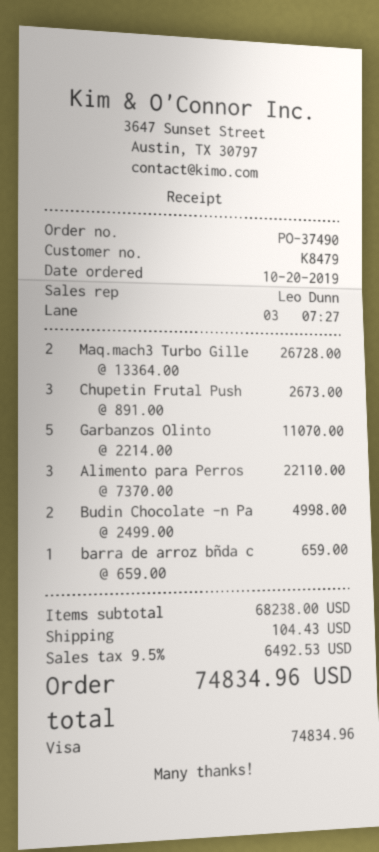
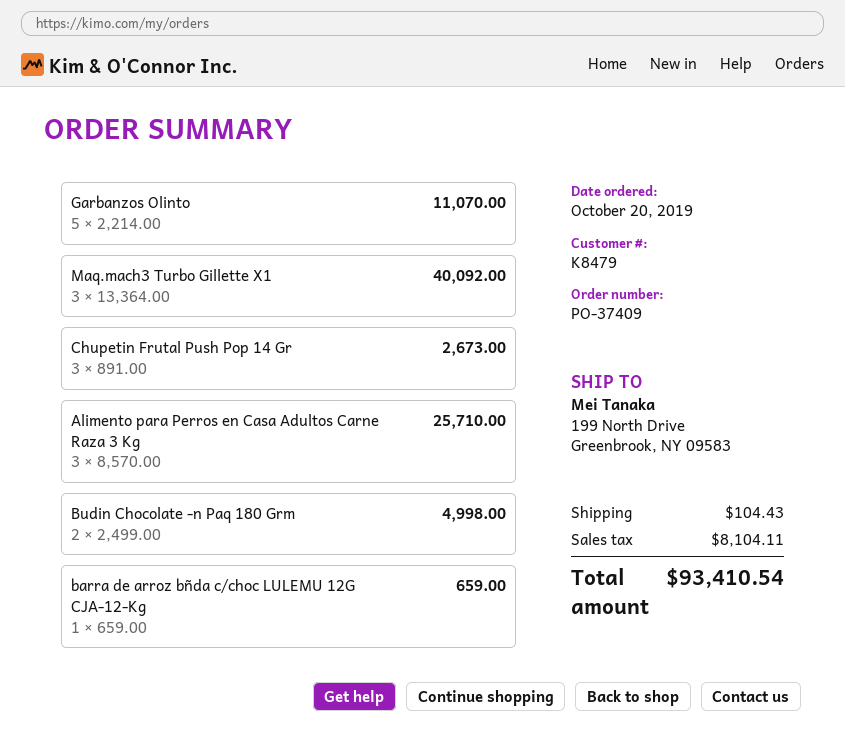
order number: PO-37490 -> PO-37409
Maq.mach3 Turbo Gille: 2 x 13364.00 = 26728.00 -> 3 x 13364.00 = 40092.00
Alimento para Perros: 3 x 7370.00 = 22110.00 -> 3 x 8570.00 = 25710.00
tax: 6492.53 -> 8104.11
total: 74834.96 -> 93410.54

